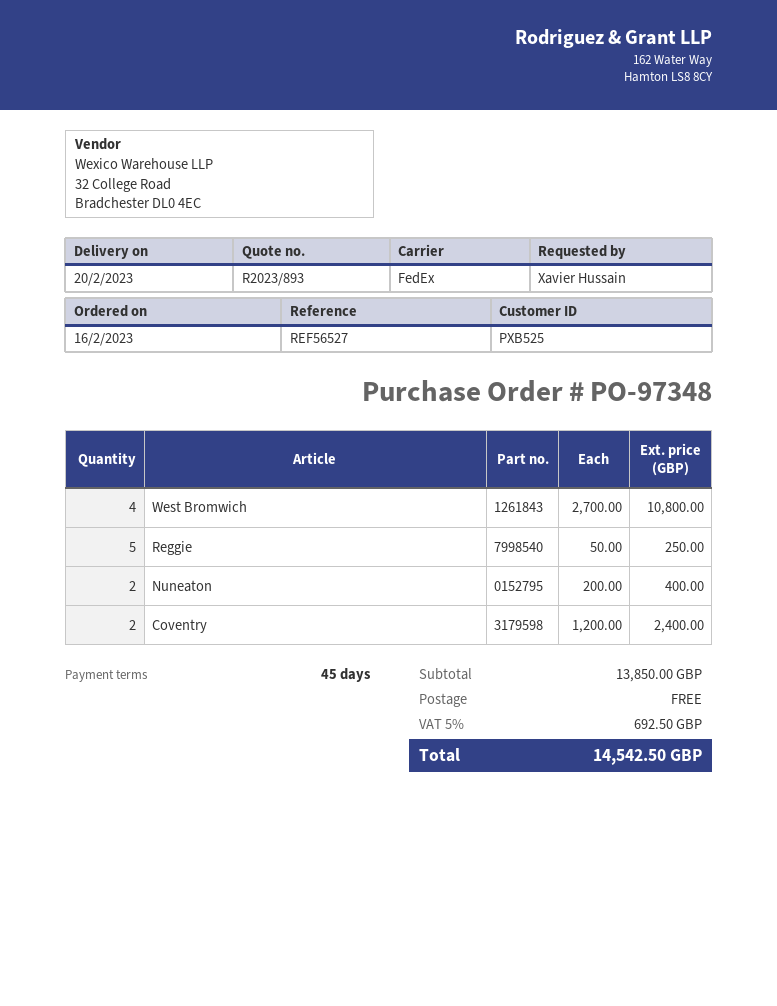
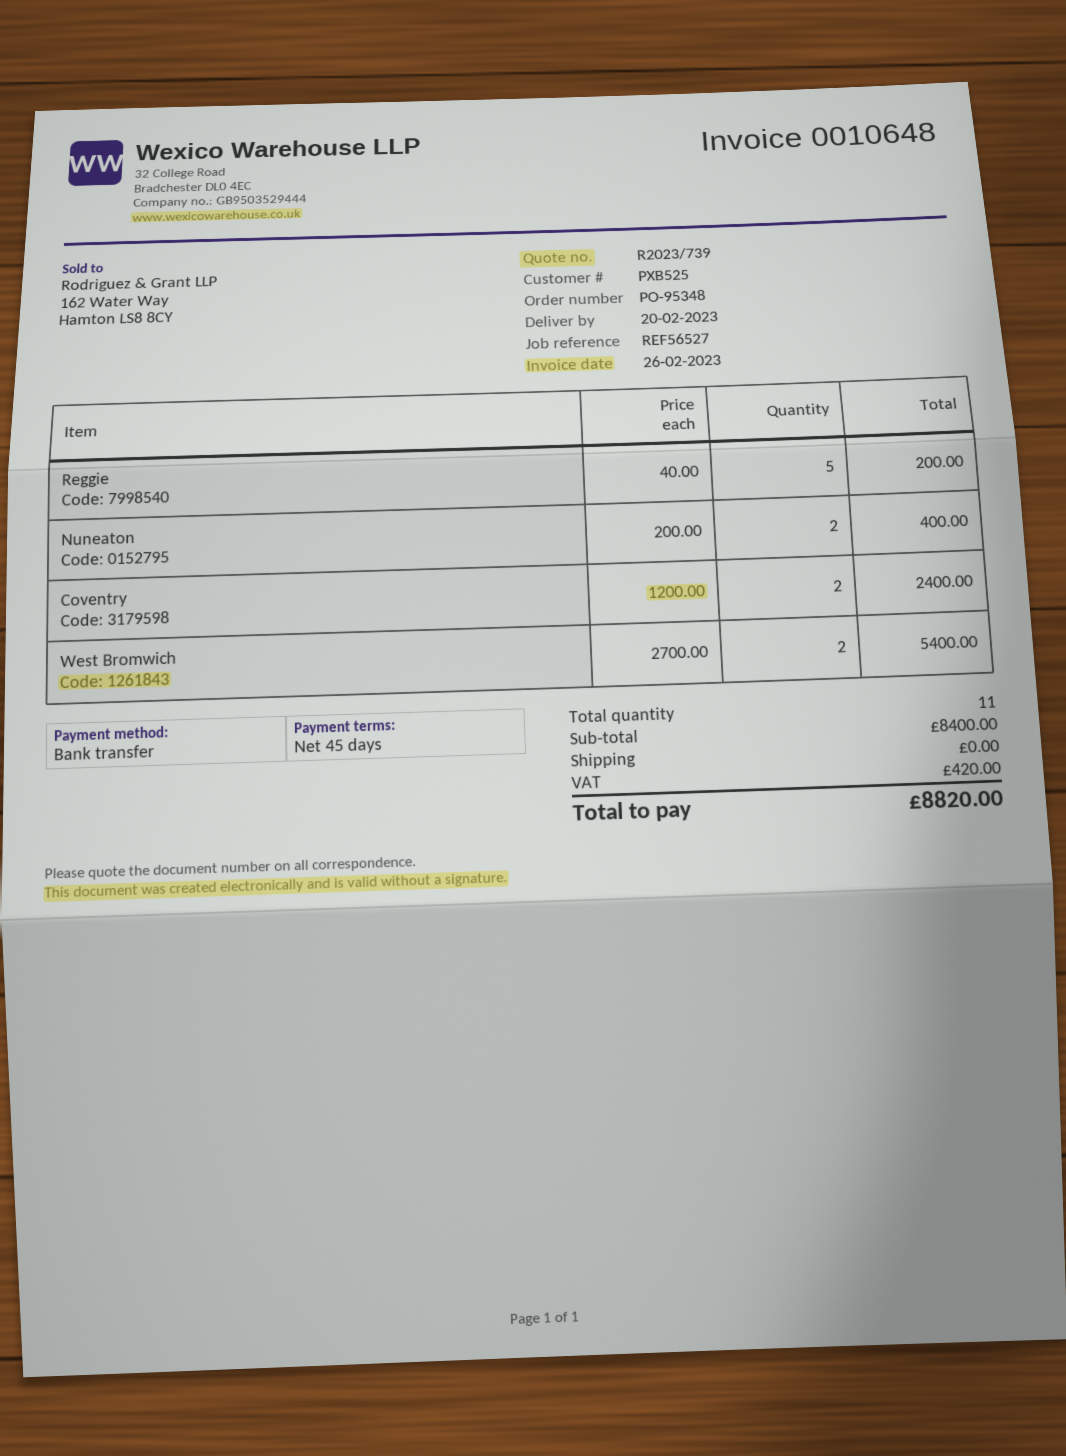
quote number: R2023/893 -> R2023/739
order number: PO-97348 -> PO-95348
West Bromwich: 4 x 2700.00 = 10800.00 -> 2 x 2700.00 = 5400.00
Reggie: 5 x 50.00 = 250.00 -> 5 x 40.00 = 200.00
subtotal: 13850.00 -> 8400.00
tax: 692.50 -> 420.00
total: 14542.50 -> 8820.00

